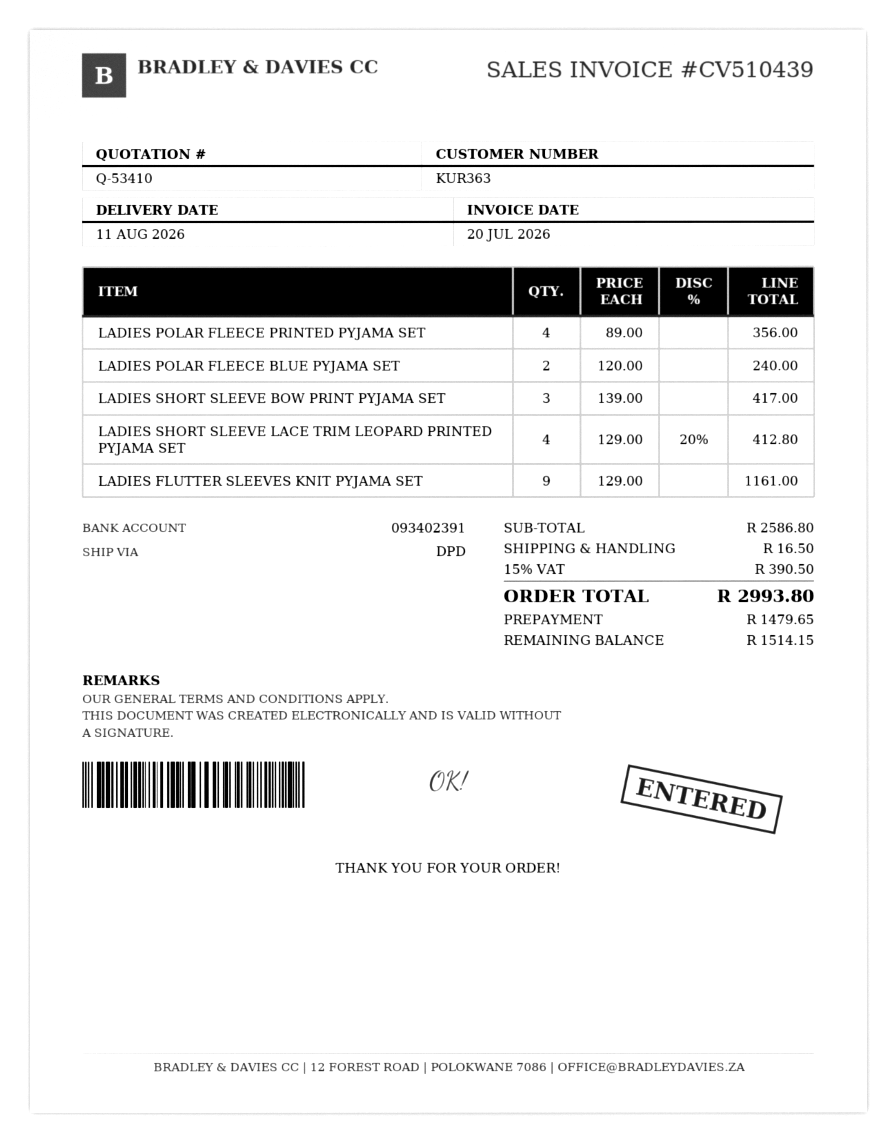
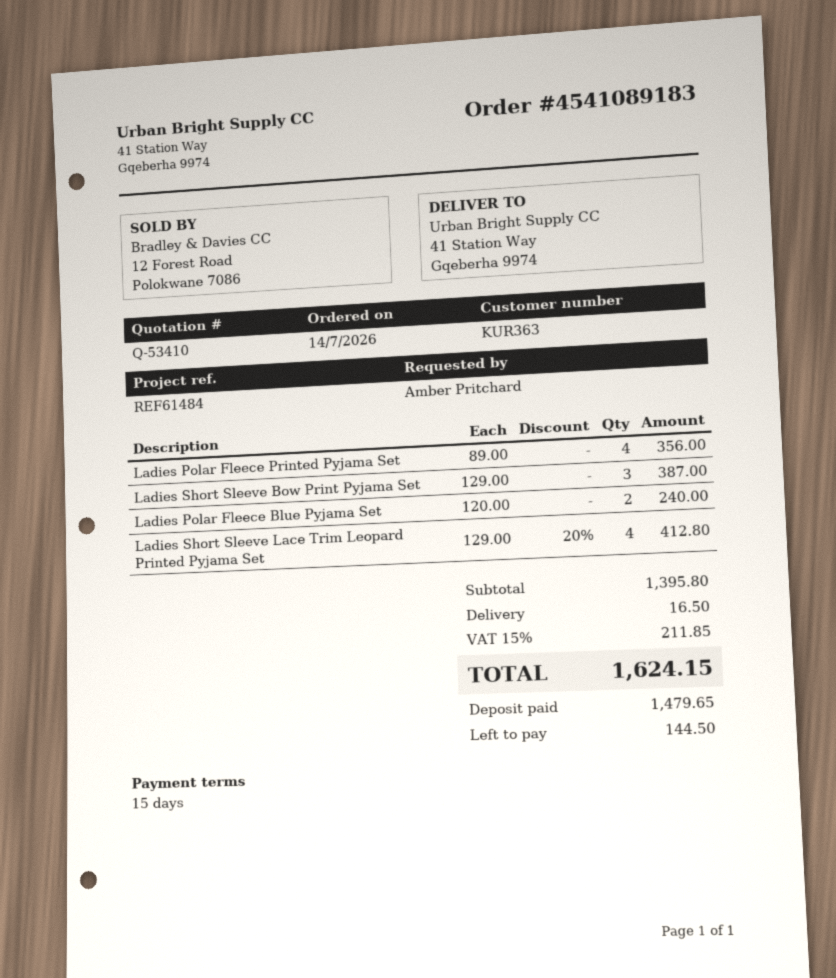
LADIES SHORT SLEEVE BOW PRINT PYJAMA SET: 3 x 139.00 = 417.00 -> 3 x 129.00 = 387.00
LADIES FLUTTER SLEEVES KNIT PYJAMA SET: 9 x 129.00 = 1161.00 -> none
subtotal: 2586.80 -> 1395.80
tax: 15% = 390.50 -> 15% = 211.85
total: 2993.80 -> 1624.15
balance: 1514.15 -> 144.50

